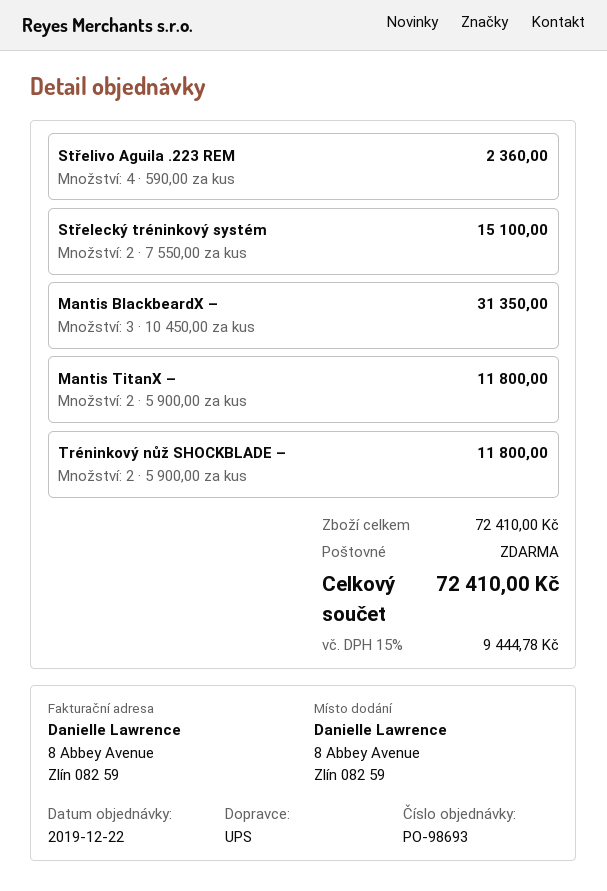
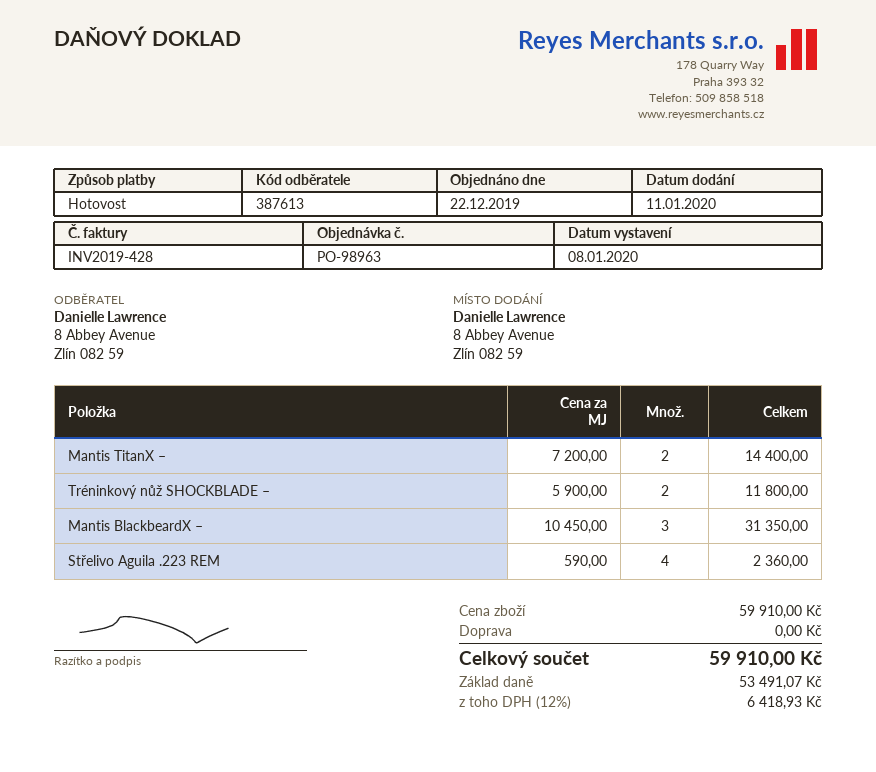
order number: PO-98693 -> PO-98963
Střelecký tréninkový systém: 2 x 7550.00 = 15100.00 -> none
Mantis TitanX –: 2 x 5900.00 = 11800.00 -> 2 x 7200.00 = 14400.00
subtotal: 72410.00 -> 59910.00
tax: 15% = 9444.78 -> 12% = 6418.93
total: 72410.00 -> 59910.00

